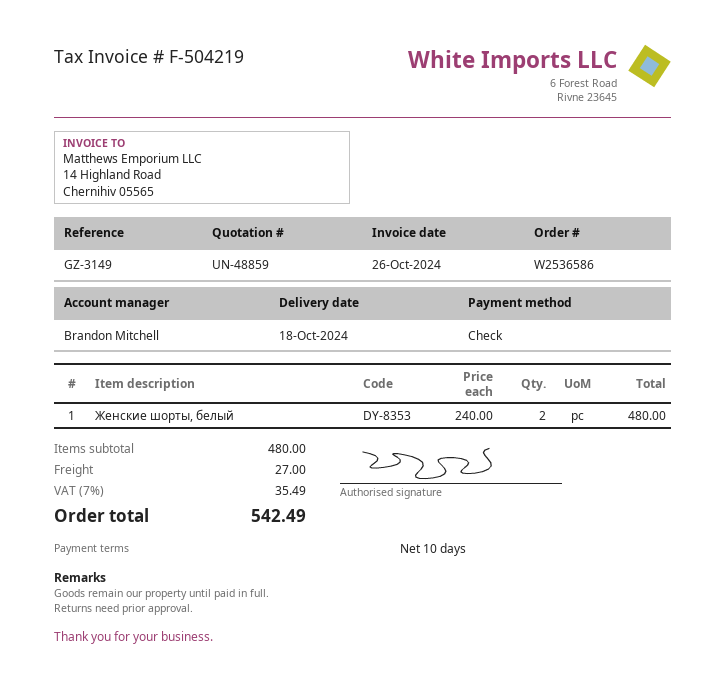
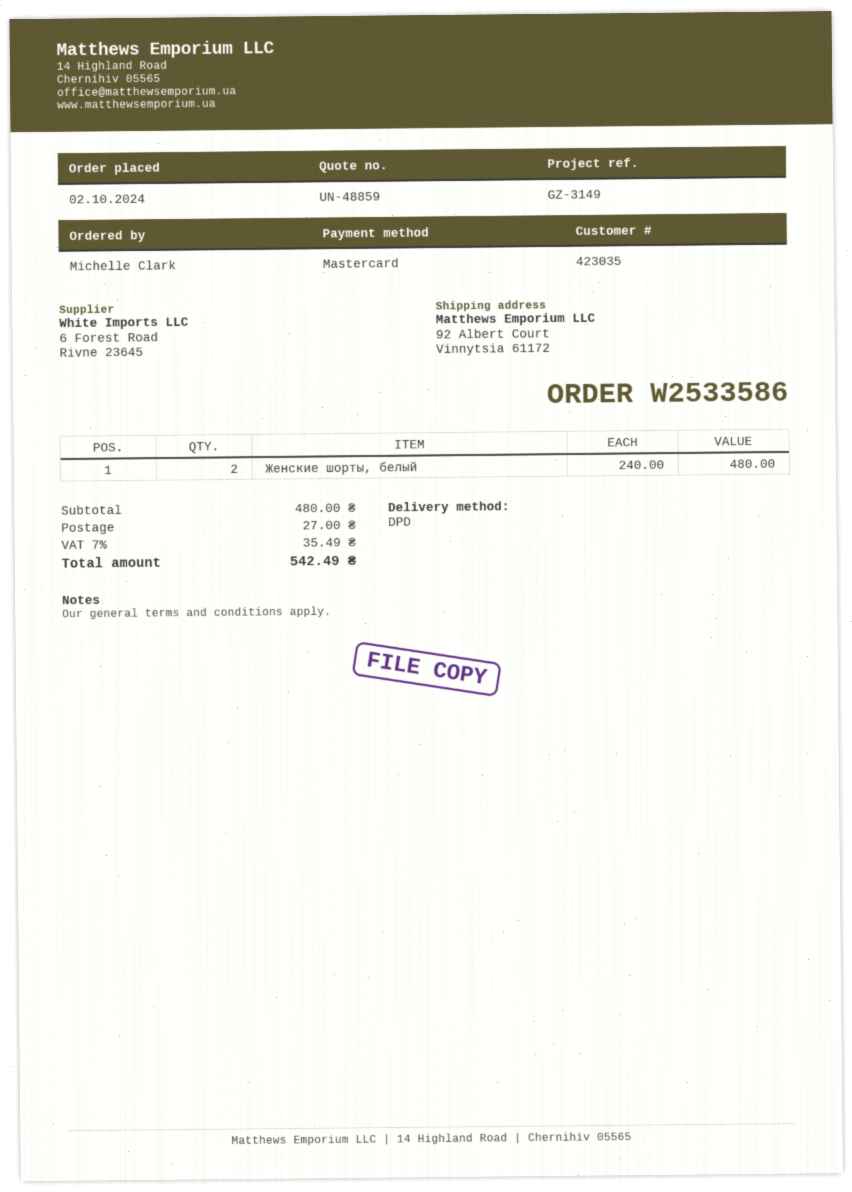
order number: W2536586 -> W2533586
payment method: cheque -> Mastercard

